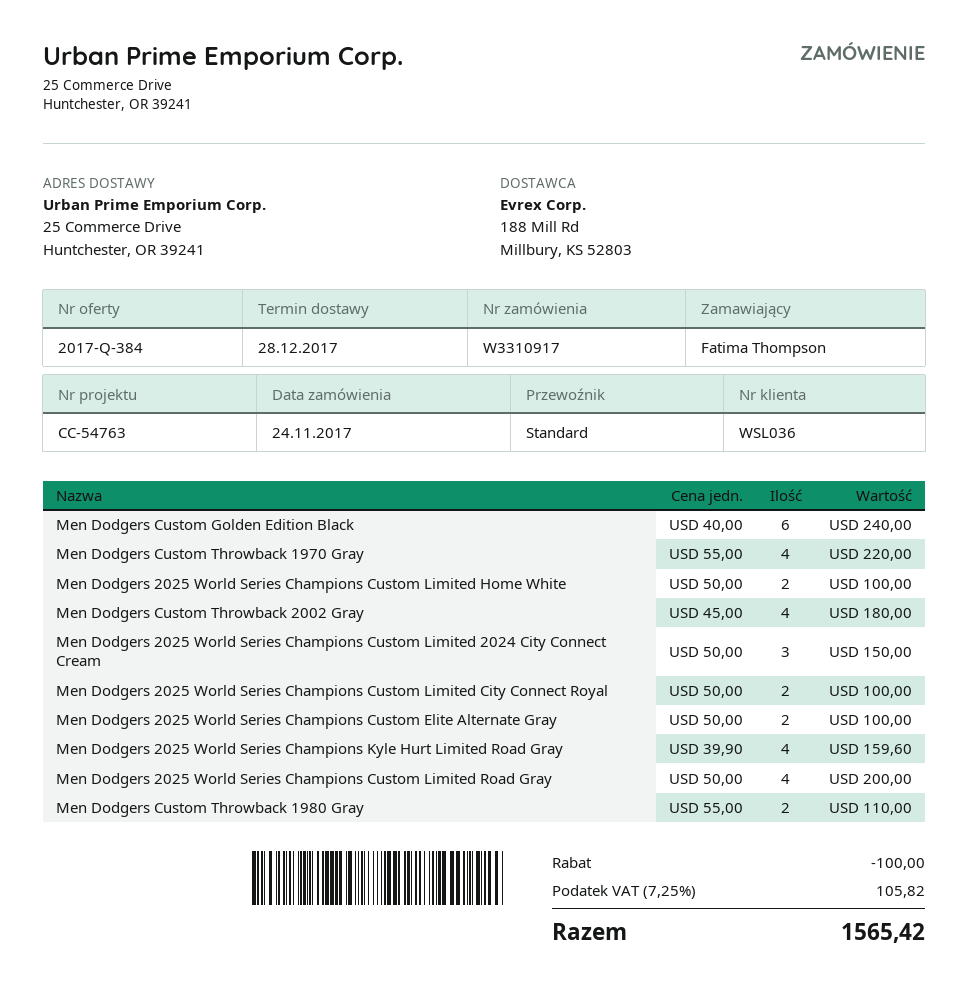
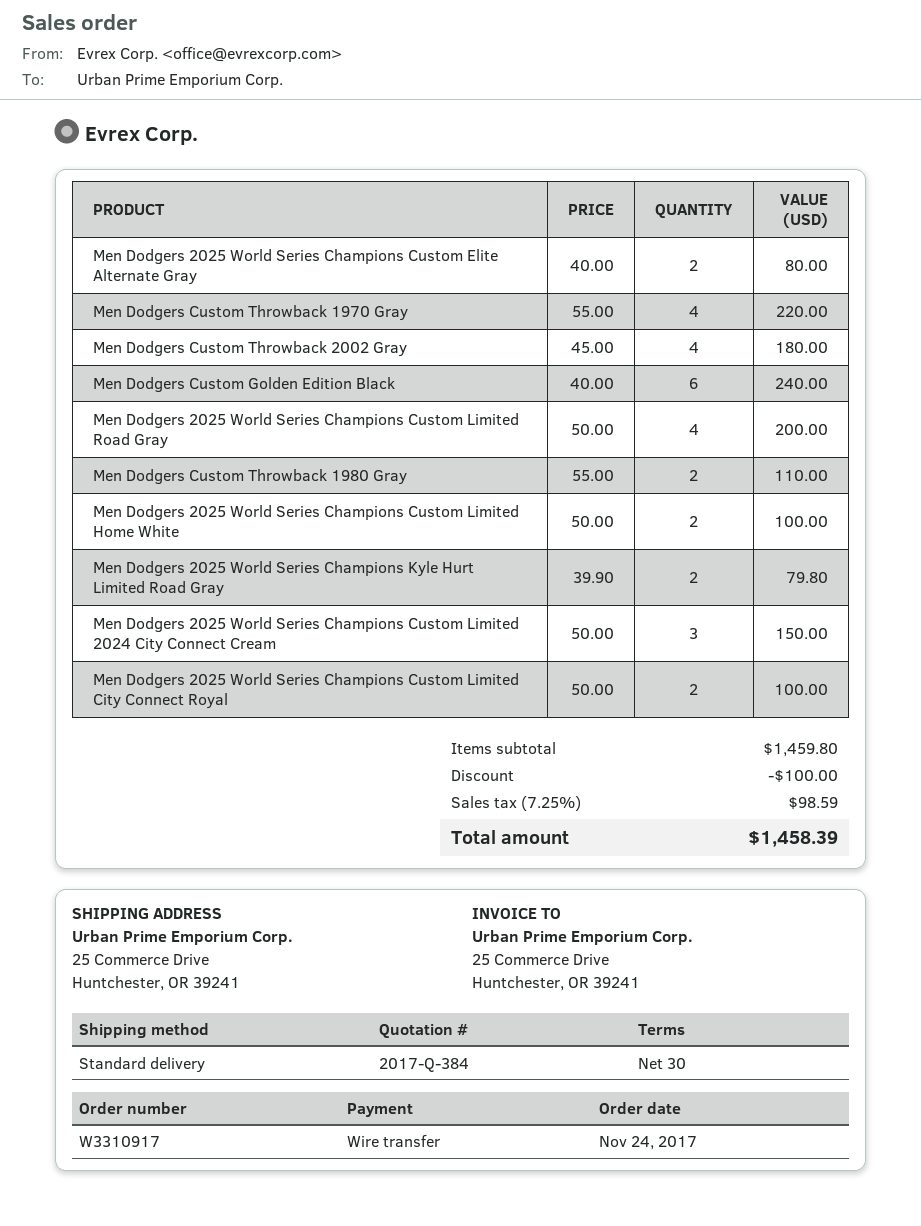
Men Dodgers 2025 World Series Champions Custom Elite Alternate Gray: 2 x 50.00 = 100.00 -> 2 x 40.00 = 80.00
Men Dodgers 2025 World Series Champions Kyle Hurt Limited Road Gray: 4 x 39.90 = 159.60 -> 2 x 39.90 = 79.80
tax: 7.25% = 105.82 -> 7.25% = 98.59
total: 1565.42 -> 1458.39

